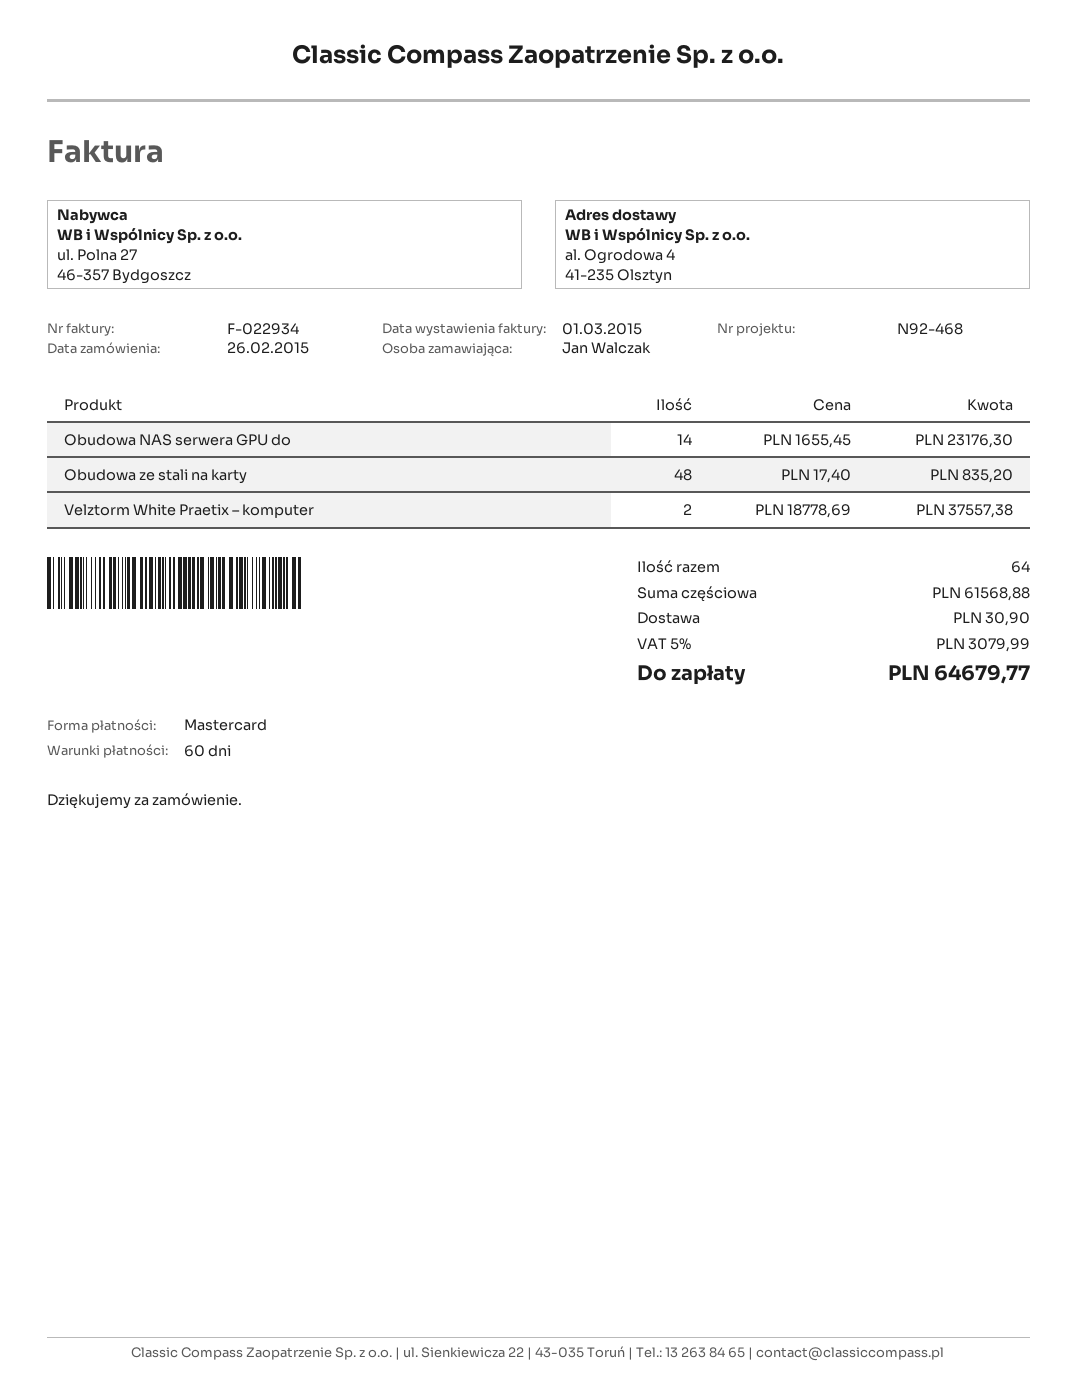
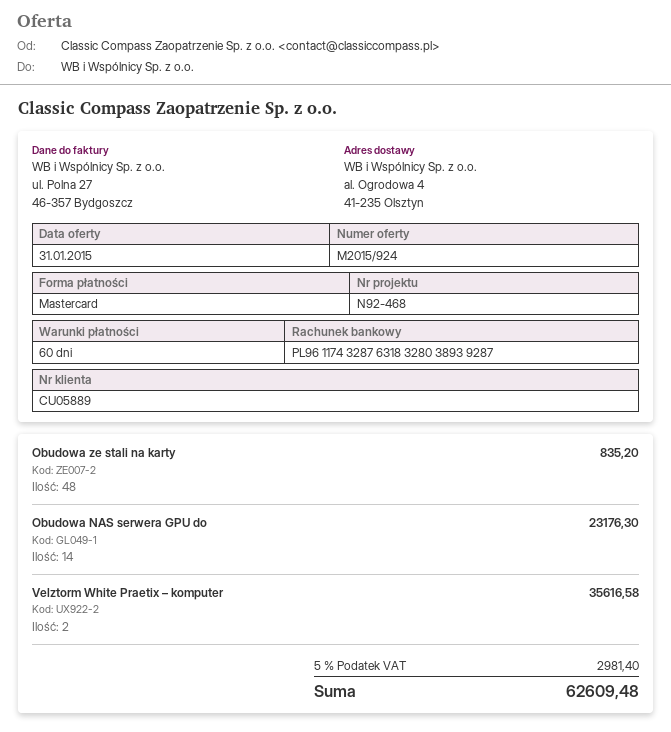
Velztorm White Praetix – komputer: 2 for 37557.38 -> 2 for 35616.58
shipping: 30.90 -> none
tax: 5% = 3079.99 -> 5% = 2981.40
total: 64679.77 -> 62609.48

